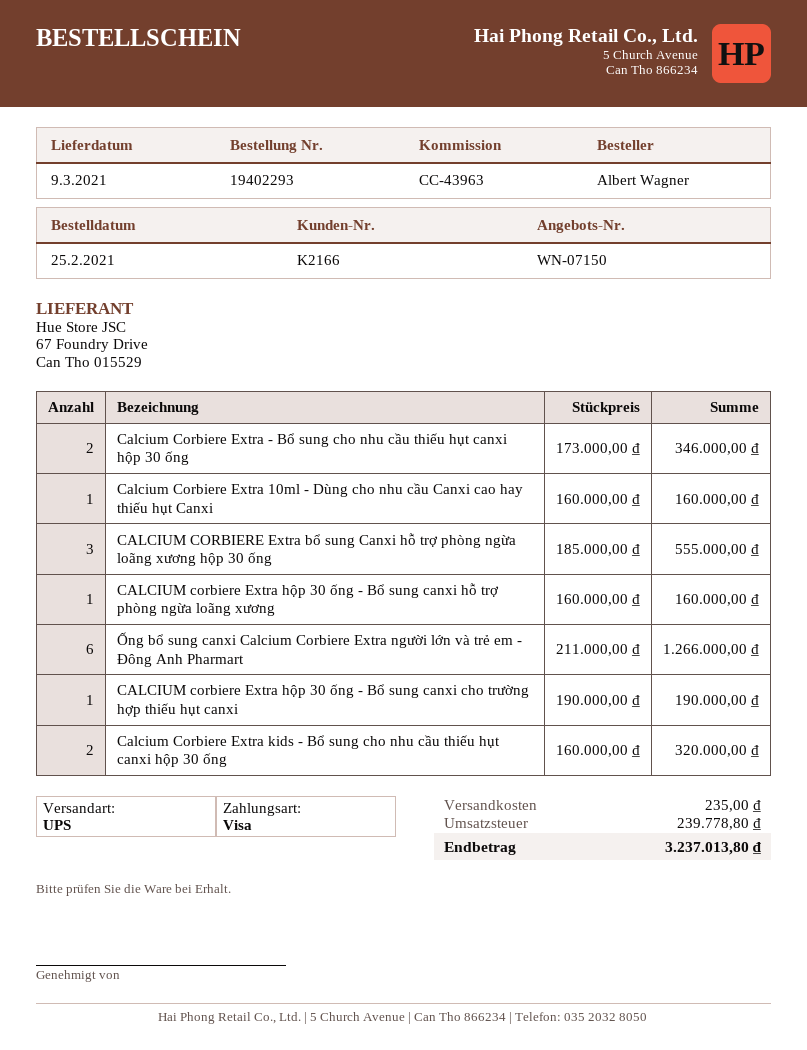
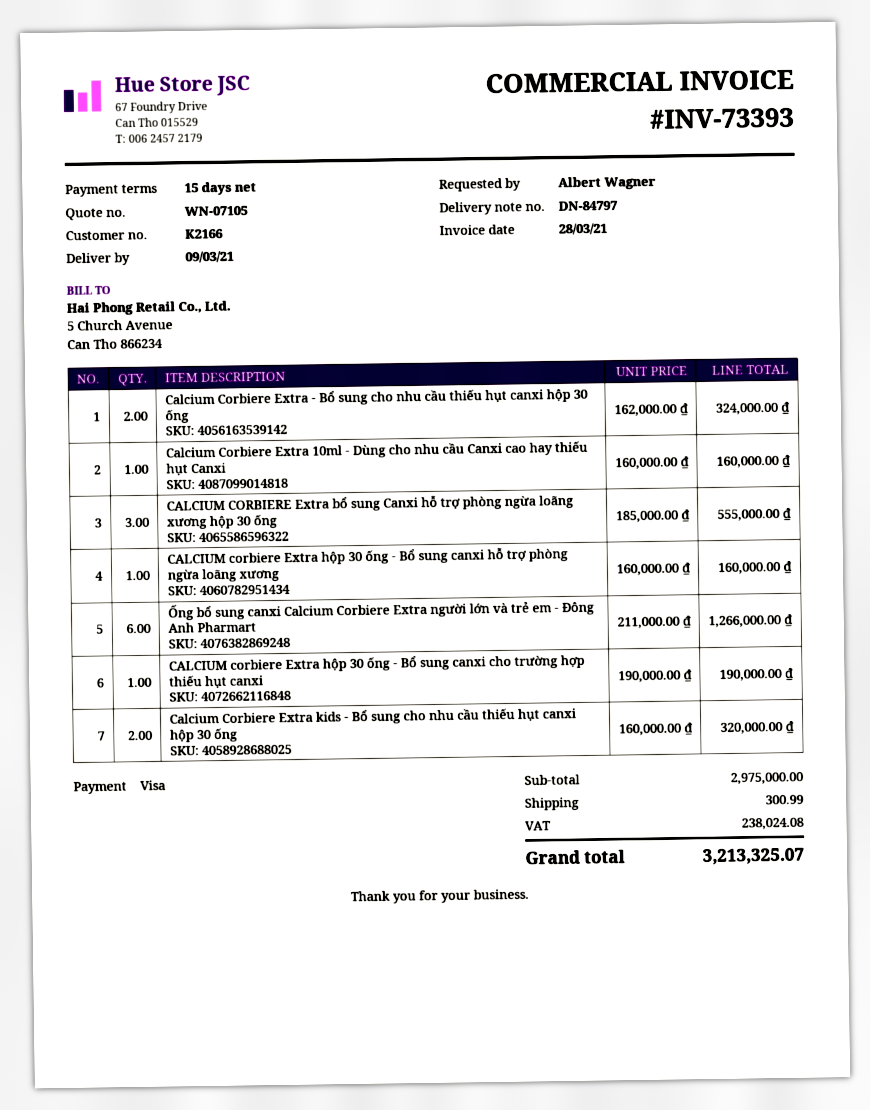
quote number: WN-07150 -> WN-07105
Calcium Corbiere Extra - Bổ sung cho nhu cầu thiếu hụt canxi hộp 30 ống: 2 x 173000.00 = 346000.00 -> 2 x 162000.00 = 324000.00
shipping: 235.00 -> 300.99
tax: 239778.80 -> 238024.08
total: 3237013.80 -> 3213325.07

